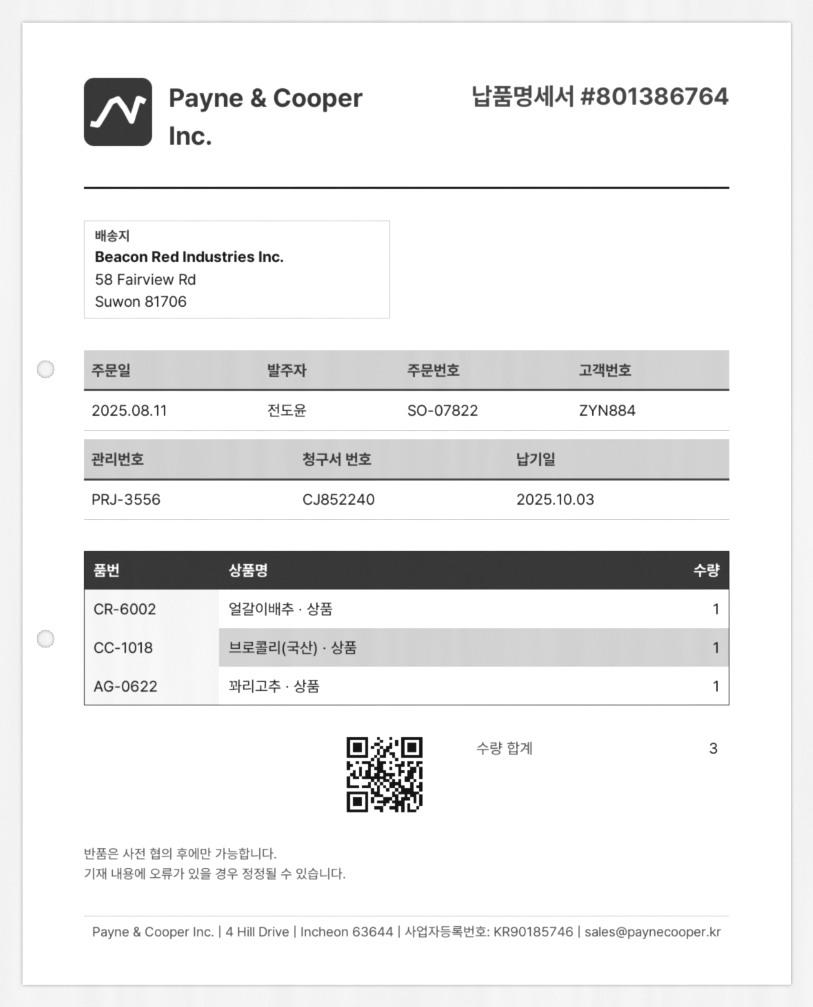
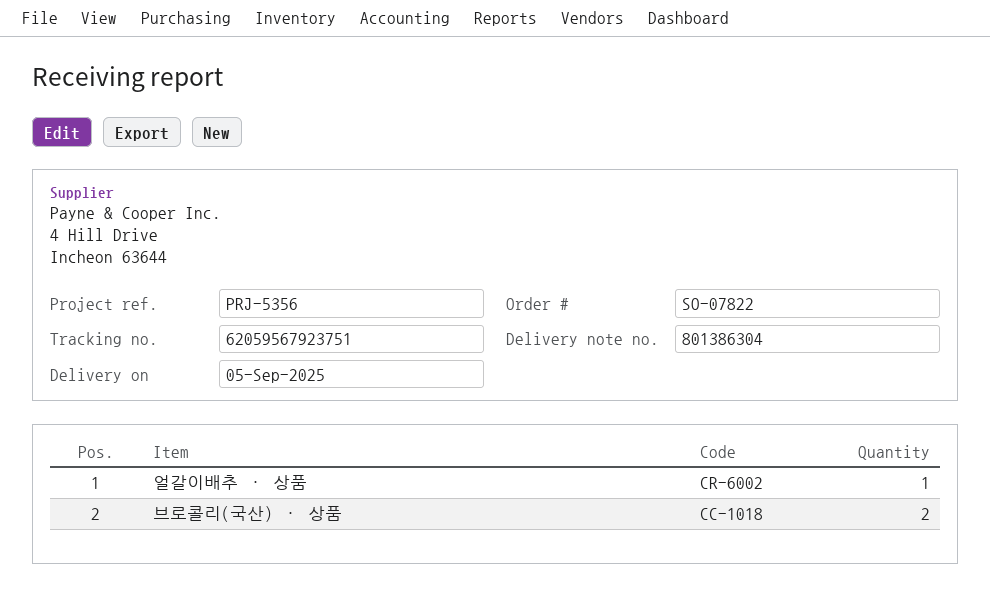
delivery note number: 801386764 -> 801386304
delivery date: 2025-10-03 -> 2025-09-05
reference: PRJ-3556 -> PRJ-5356
브로콜리(국산) · 상품: 1 -> 2
꽈리고추 · 상품: 1 -> none

